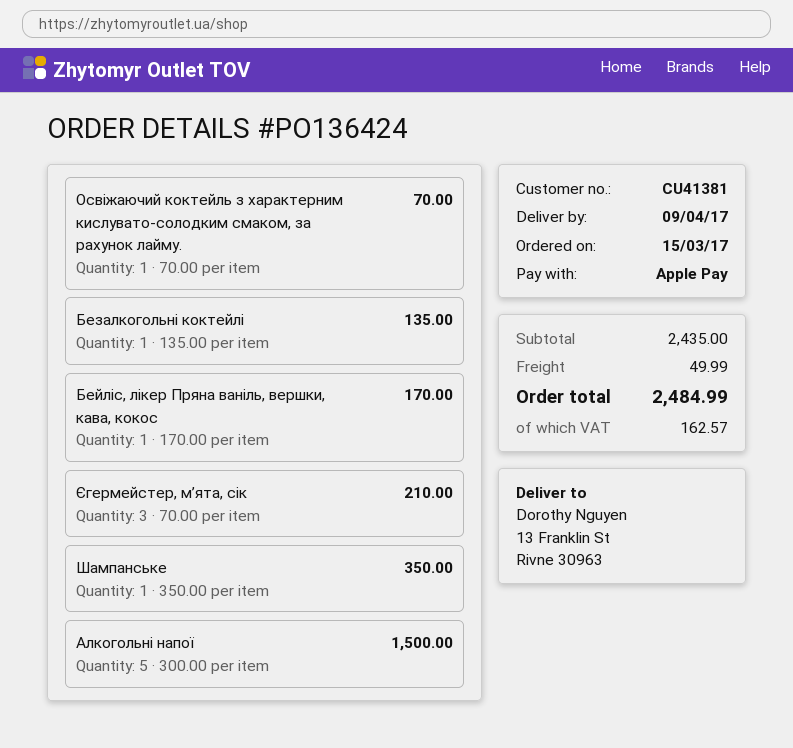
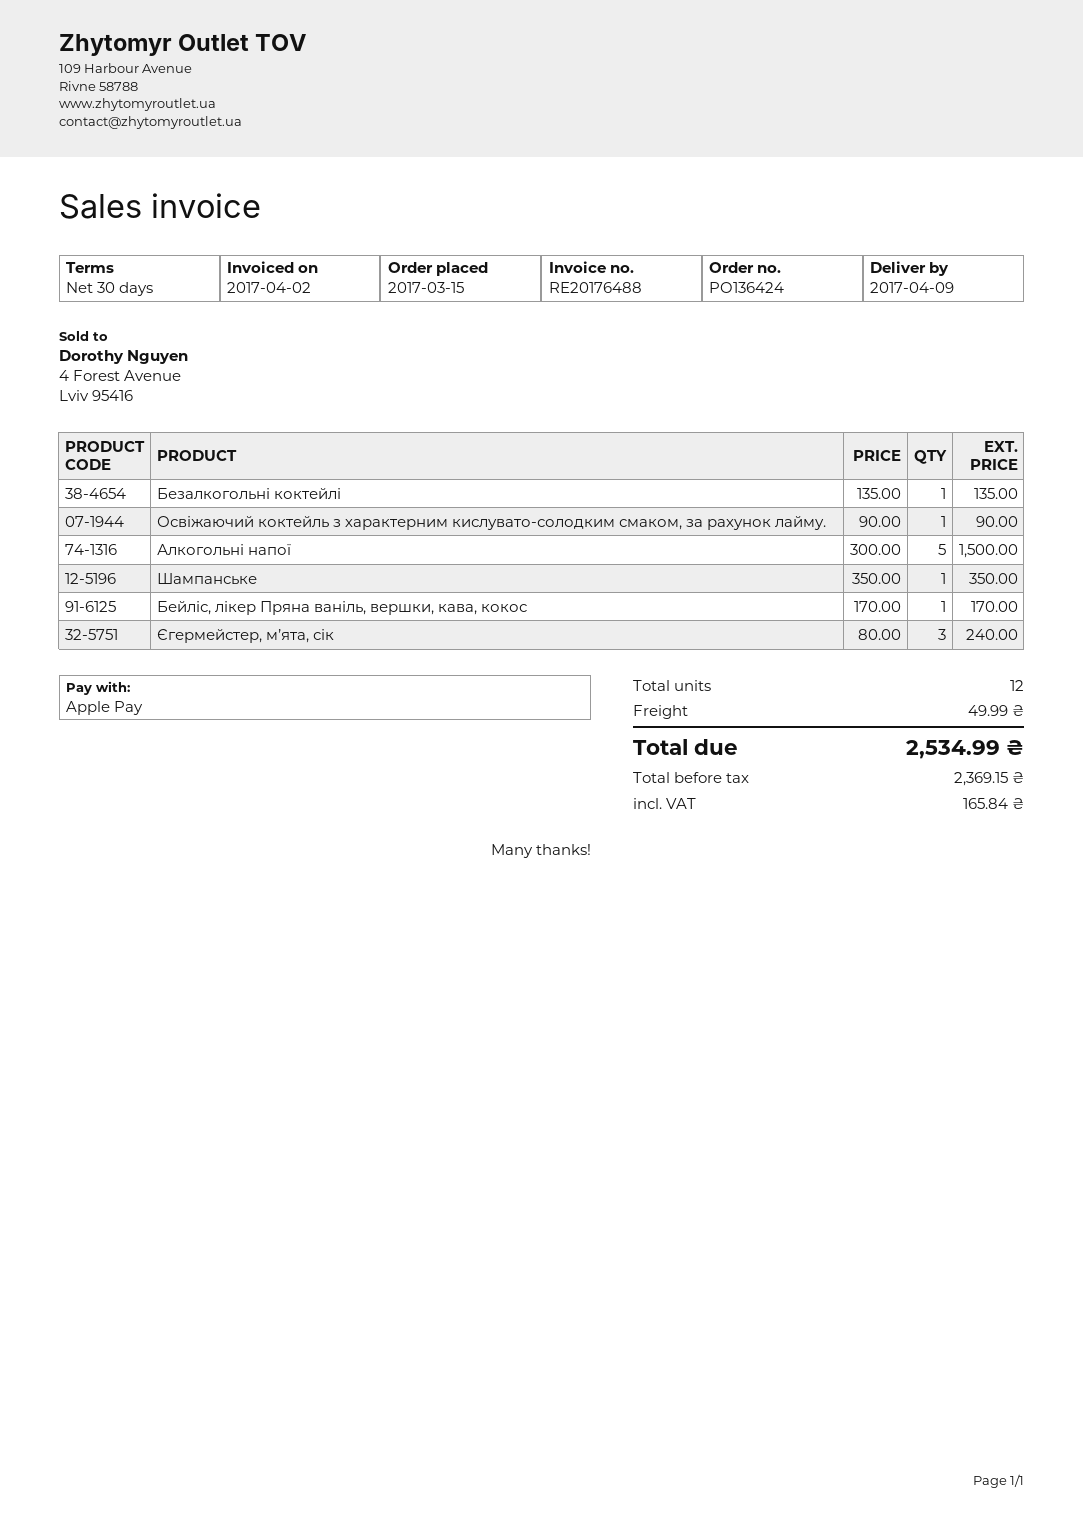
Освіжаючий коктейль з характерним кислувато-солодким смаком, за рахунок лайму.: 1 x 70.00 = 70.00 -> 1 x 90.00 = 90.00
Єгермейстер, мʼята, сік: 3 x 70.00 = 210.00 -> 3 x 80.00 = 240.00
tax: 162.57 -> 165.84
total: 2484.99 -> 2534.99

